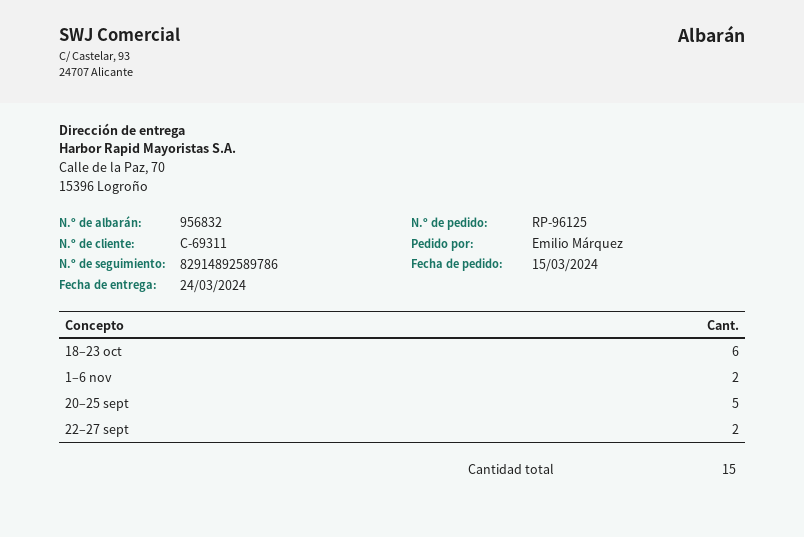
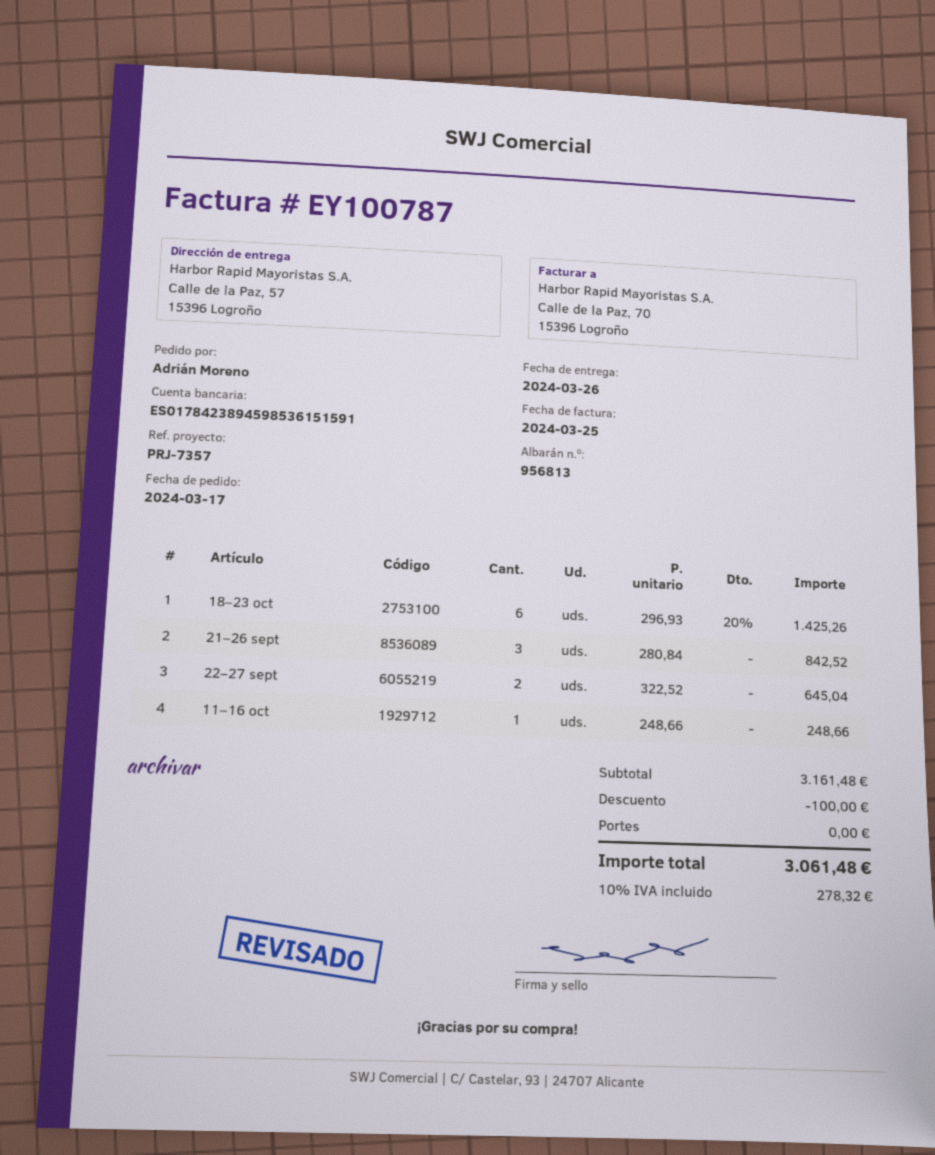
order date: 2024-03-15 -> 2024-03-17
delivery note number: 956832 -> 956813
delivery date: 2024-03-24 -> 2024-03-26
ordered by: Emilio Márquez -> Adrián Moreno
ship to: Calle de la Paz, 70, 15396 Logroño -> Calle de la Paz, 57, 15396 Logroño
1–6 nov: 2 -> none
20–25 sept: 5 -> none
21–26 sept: none -> 3
11–16 oct: none -> 1

